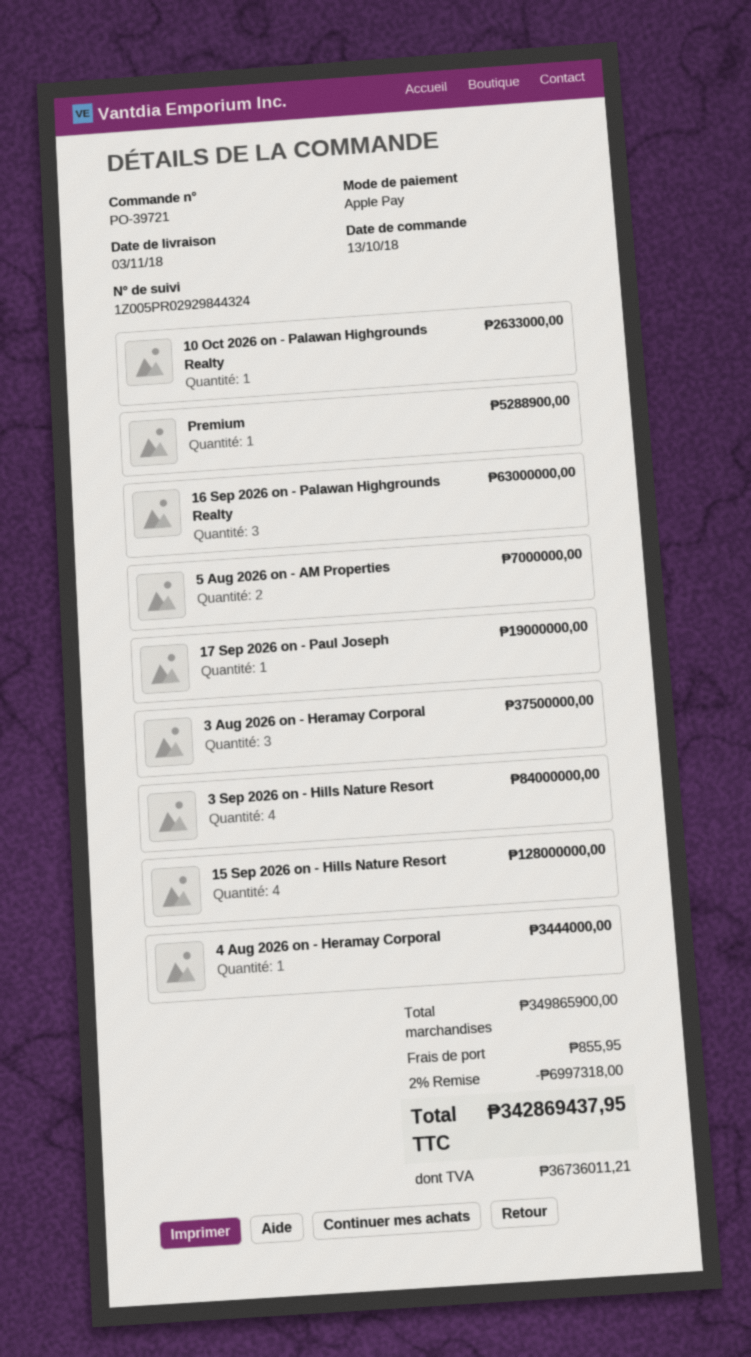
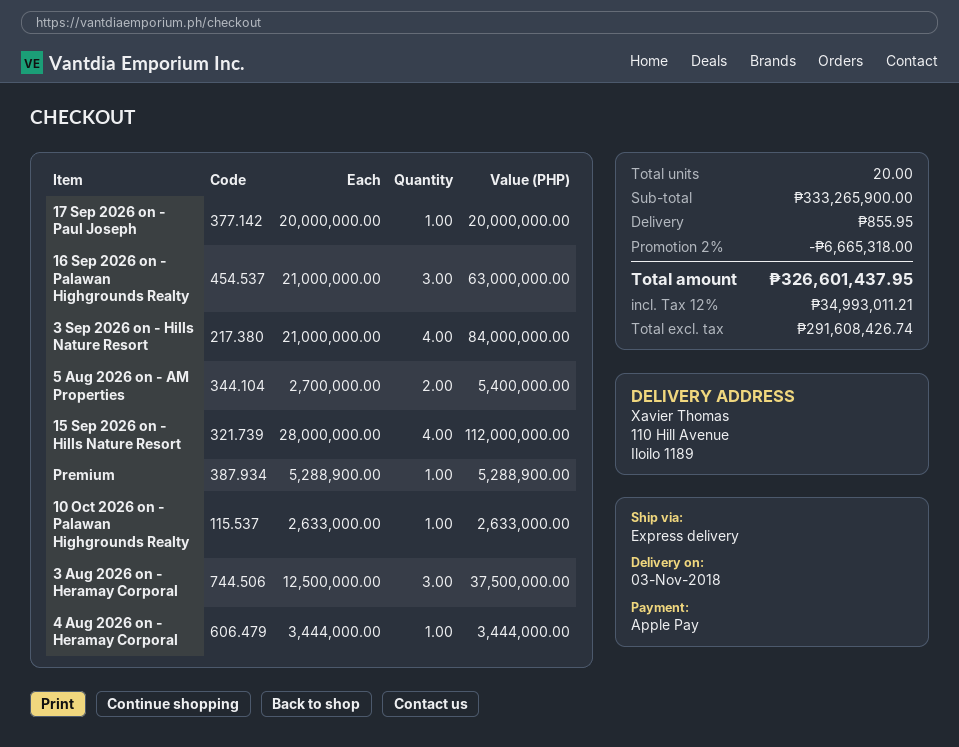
5 Aug 2026 on - AM Properties: 2 for 7000000.00 -> 2 for 5400000.00
17 Sep 2026 on - Paul Joseph: 1 for 19000000.00 -> 1 for 20000000.00
15 Sep 2026 on - Hills Nature Resort: 4 for 128000000.00 -> 4 for 112000000.00
subtotal: 349865900.00 -> 333265900.00
discount: 2% = 6997318.00 -> 2% = 6665318.00
tax: 36736011.21 -> 34993011.21
total: 342869437.95 -> 326601437.95

